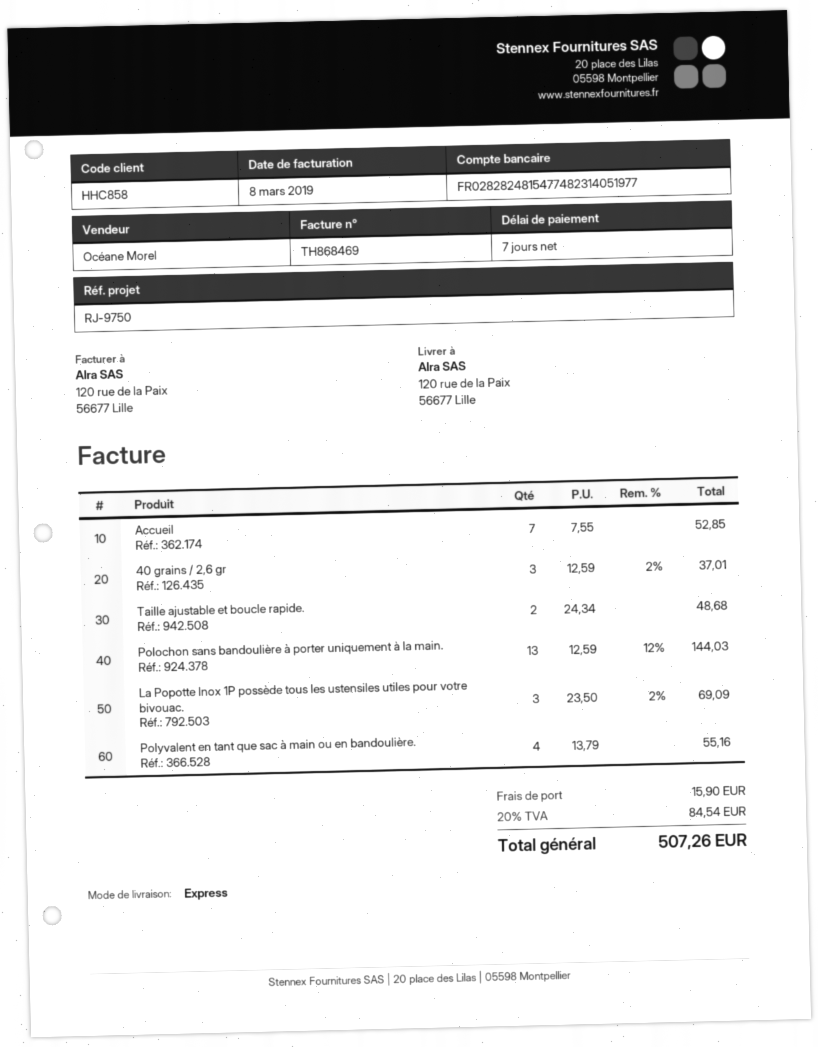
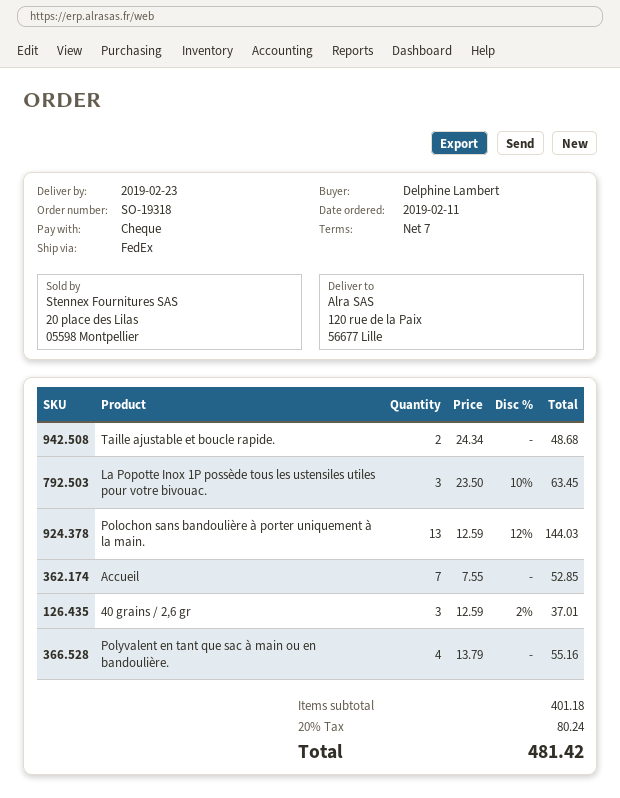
shipping method: express -> FedEx
La Popotte Inox 1P possède tous les ustensiles utiles pour votre bivouac.: 3 x 23.50 - 2% = 69.09 -> 3 x 23.50 - 10% = 63.45
shipping: 15.90 -> none
tax: 20% = 84.54 -> 20% = 80.24
total: 507.26 -> 481.42

